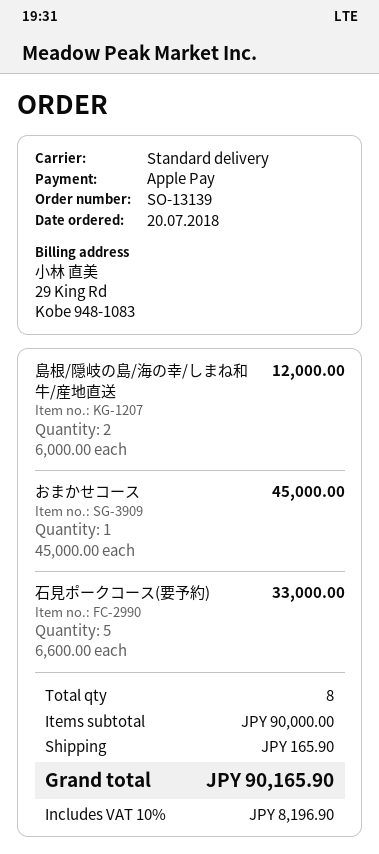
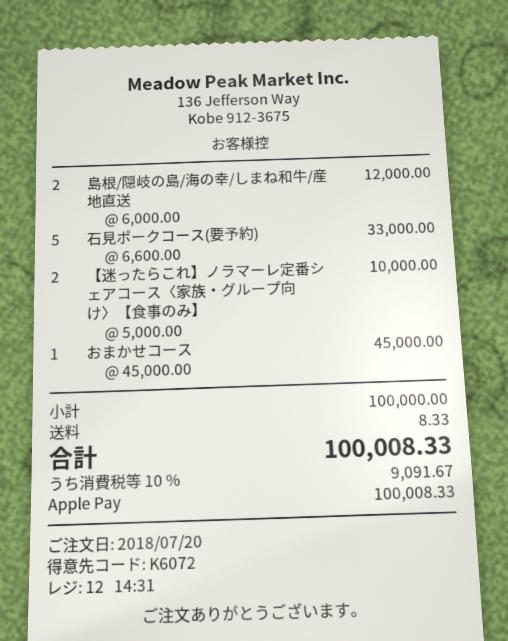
【迷ったらこれ】ノラマーレ定番シェアコース〈家族・グループ向け〉【食事のみ】: none -> 2 x 5000.00 = 10000.00
subtotal: 90000.00 -> 100000.00
shipping: 165.90 -> 8.33
tax: 10% = 8196.90 -> 10% = 9091.67
total: 90165.90 -> 100008.33

